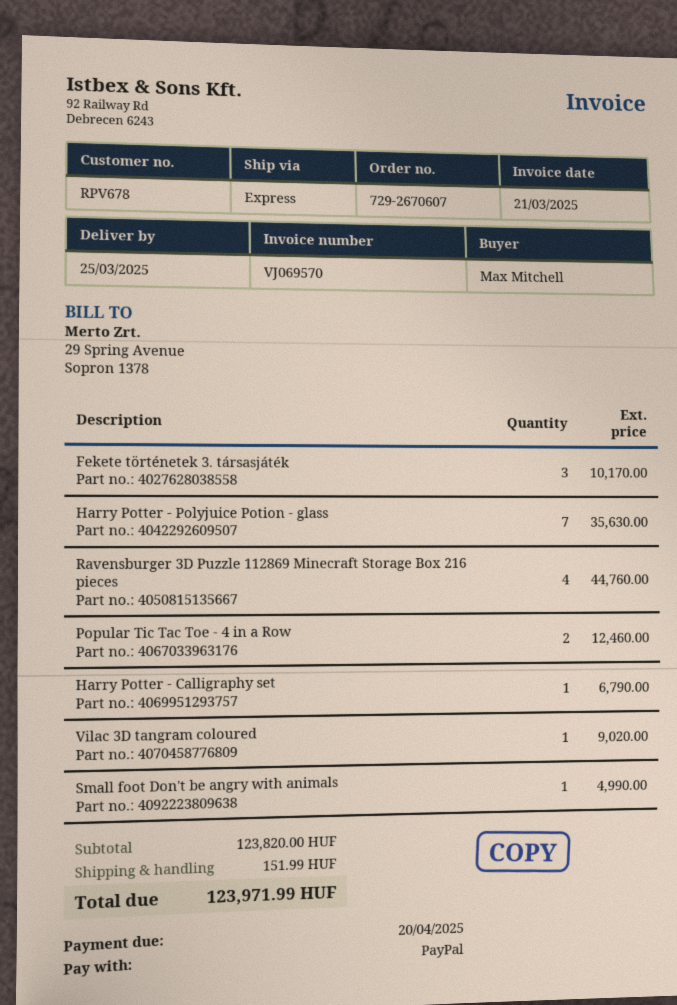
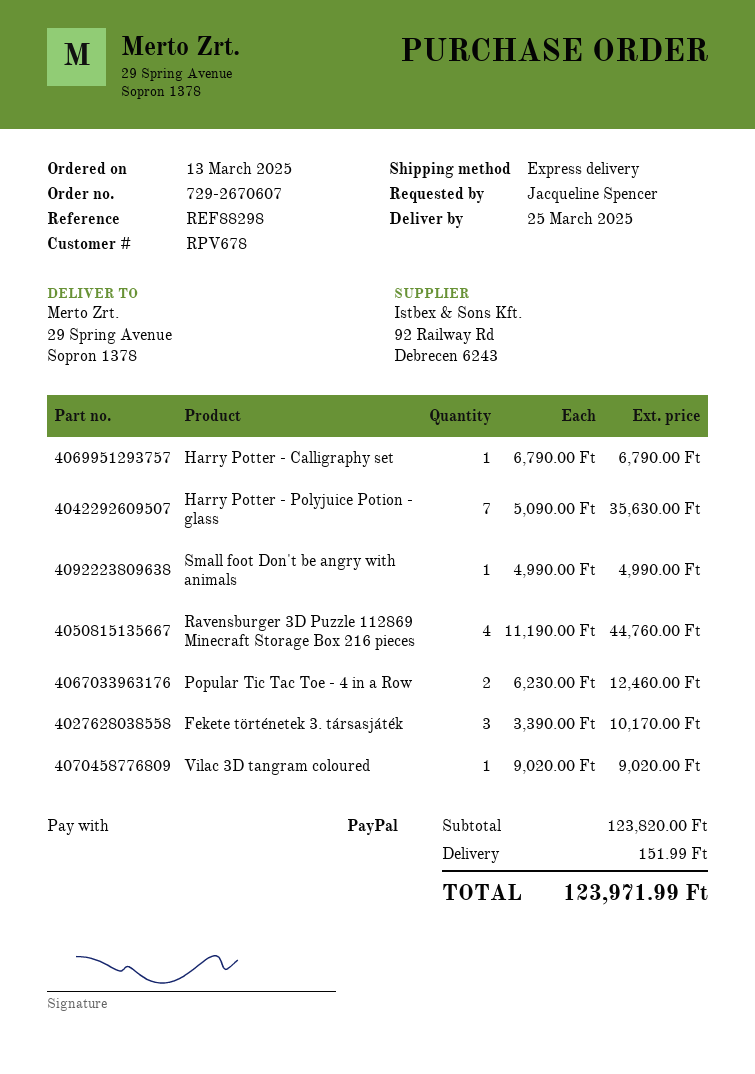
ordered by: Max Mitchell -> Jacqueline Spencer

